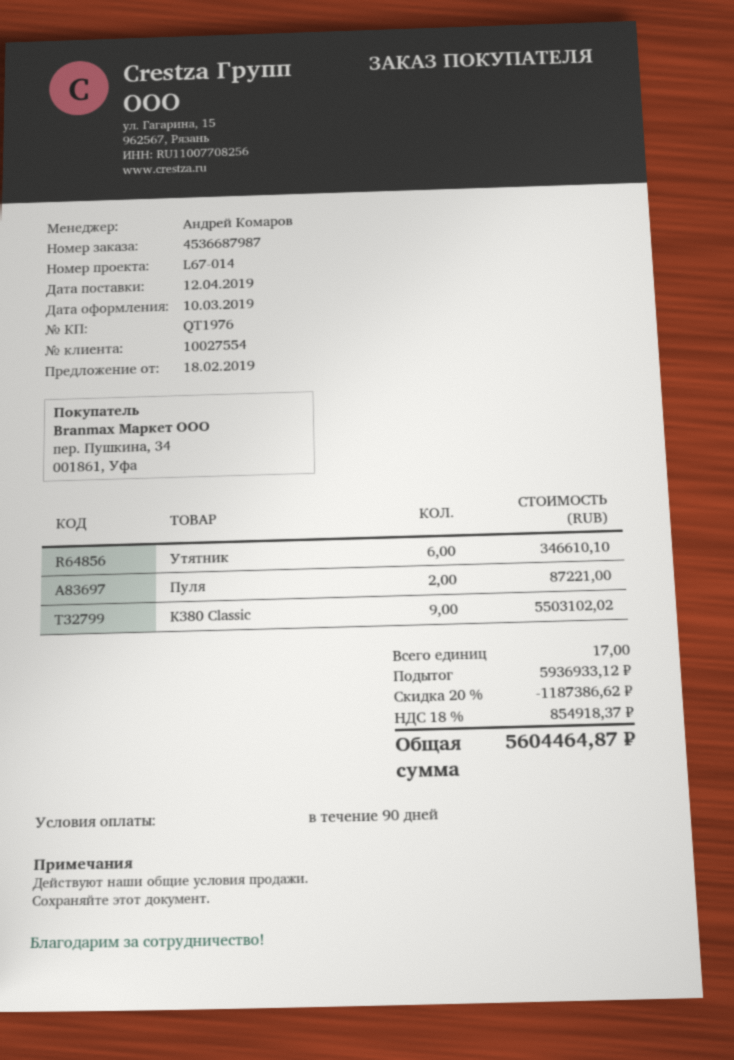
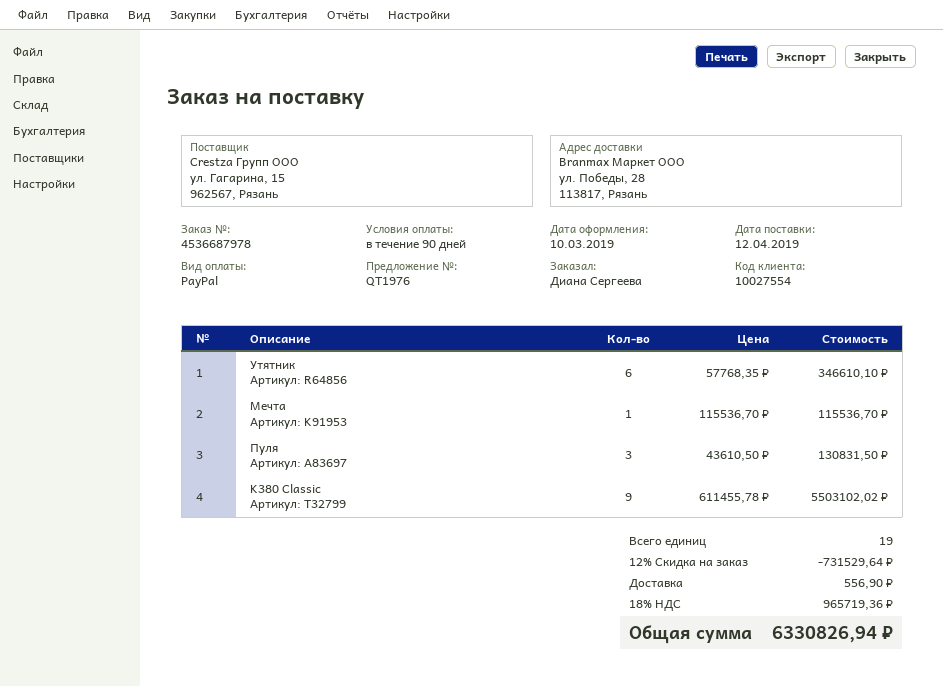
order number: 4536687987 -> 4536687978
Пуля: 2 for 87221.00 -> 3 for 130831.50
Мечта: none -> 1 for 115536.70
total quantity: 17 -> 19
discount: 20% = 1187386.62 -> 12% = 731529.64
shipping: none -> 556.90
tax: 18% = 854918.37 -> 18% = 965719.36
total: 5604464.87 -> 6330826.94

